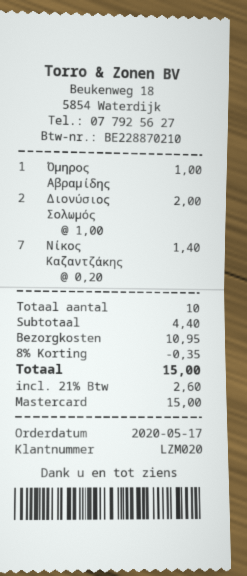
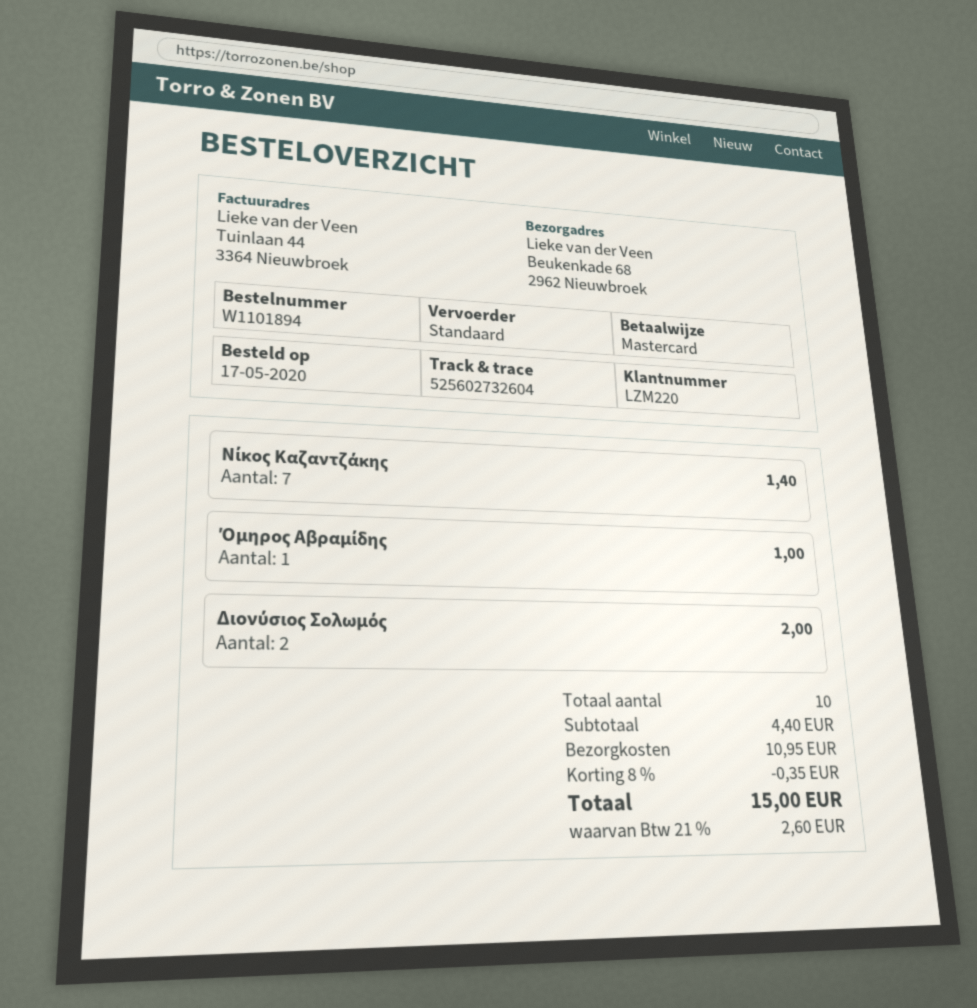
customer number: LZM020 -> LZM220

